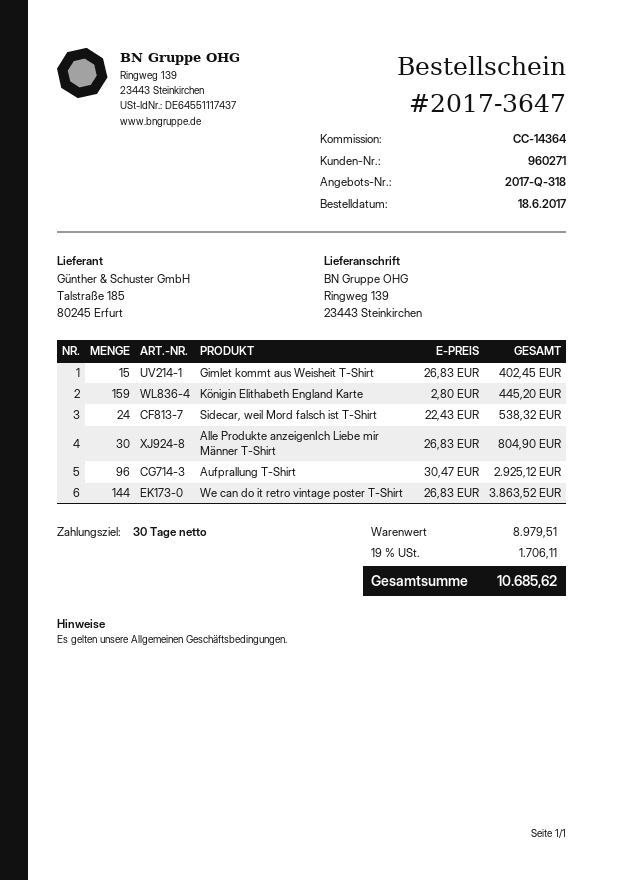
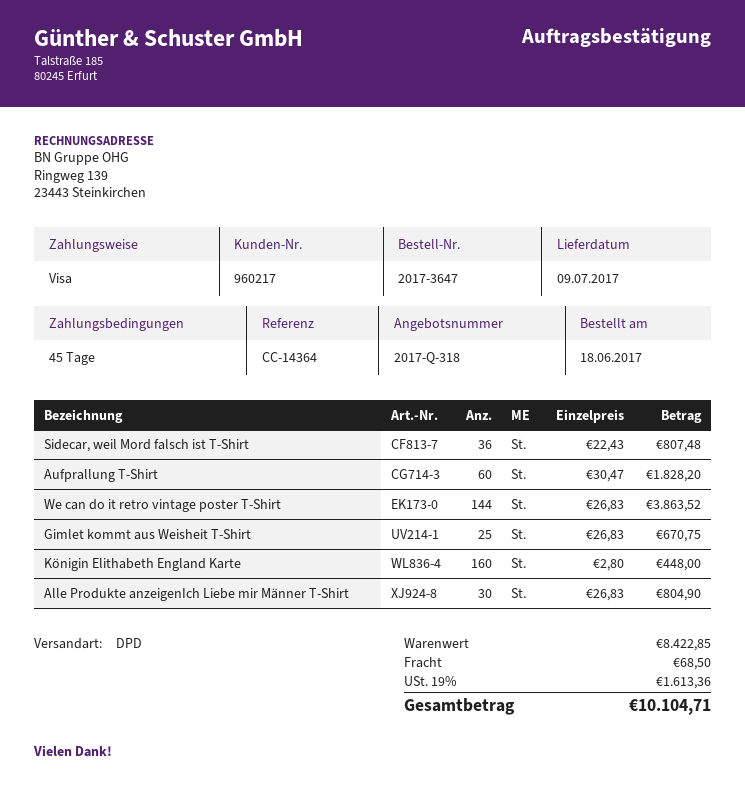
payment terms: 30 days -> 45 days
customer number: 960271 -> 960217
Gimlet kommt aus Weisheit T-Shirt: 15 x 26.83 = 402.45 -> 25 x 26.83 = 670.75
Königin Elithabeth England Karte: 159 x 2.80 = 445.20 -> 160 x 2.80 = 448.00
Sidecar, weil Mord falsch ist T-Shirt: 24 x 22.43 = 538.32 -> 36 x 22.43 = 807.48
Aufprallung T-Shirt: 96 x 30.47 = 2925.12 -> 60 x 30.47 = 1828.20
subtotal: 8979.51 -> 8422.85
shipping: none -> 68.50
tax: 19% = 1706.11 -> 19% = 1613.36
total: 10685.62 -> 10104.71

